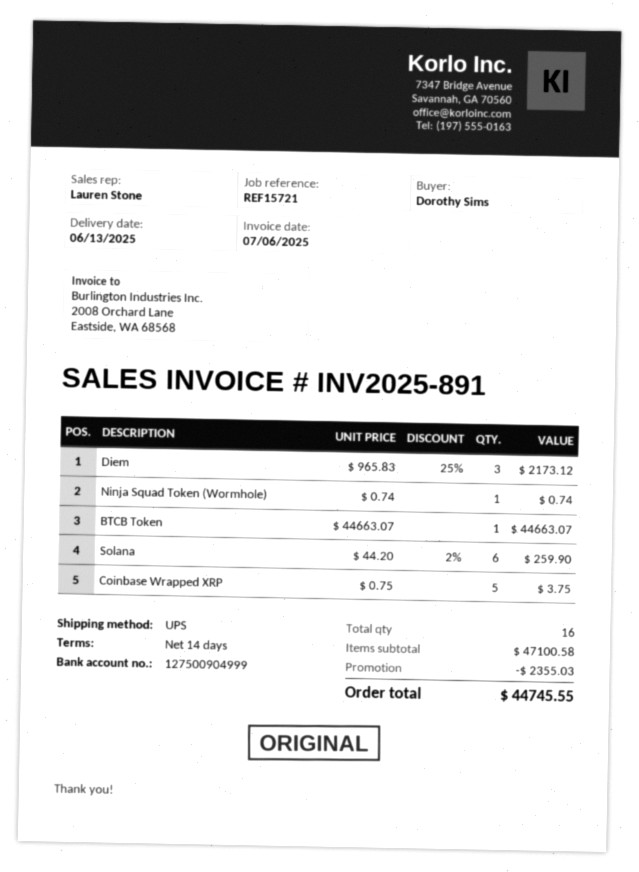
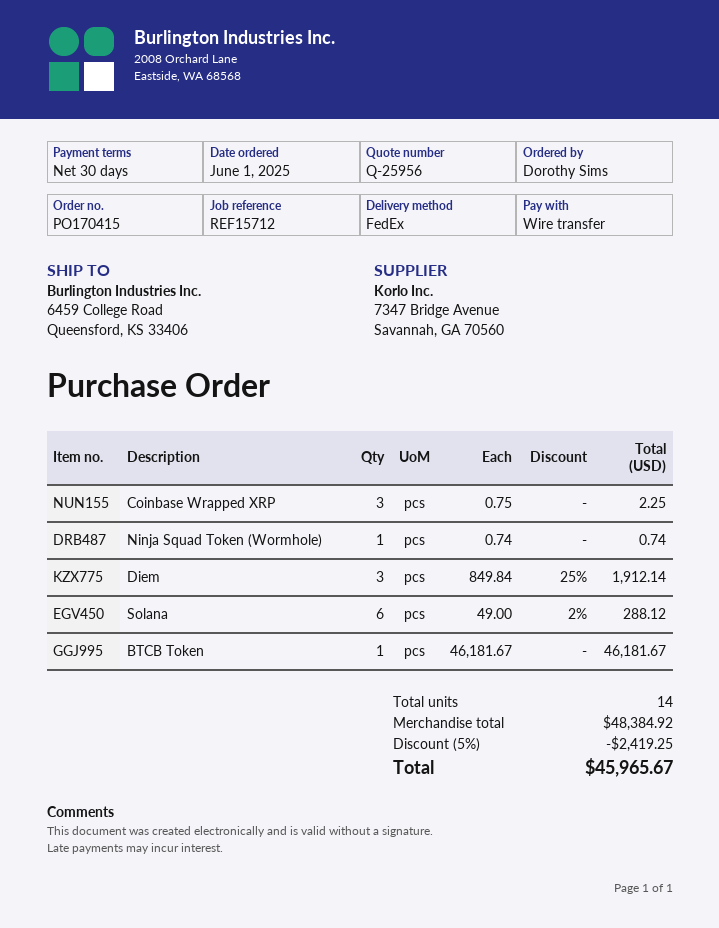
payment terms: 14 days -> 30 days
reference: REF15721 -> REF15712
shipping method: UPS -> FedEx
Diem: 3 x 965.83 - 25% = 2173.12 -> 3 x 849.84 - 25% = 1912.14
BTCB Token: 1 x 44663.07 = 44663.07 -> 1 x 46181.67 = 46181.67
Solana: 6 x 44.20 - 2% = 259.90 -> 6 x 49.00 - 2% = 288.12
Coinbase Wrapped XRP: 5 x 0.75 = 3.75 -> 3 x 0.75 = 2.25
total quantity: 16 -> 14
subtotal: 47100.58 -> 48384.92
discount: 2355.03 -> 2419.25
total: 44745.55 -> 45965.67

